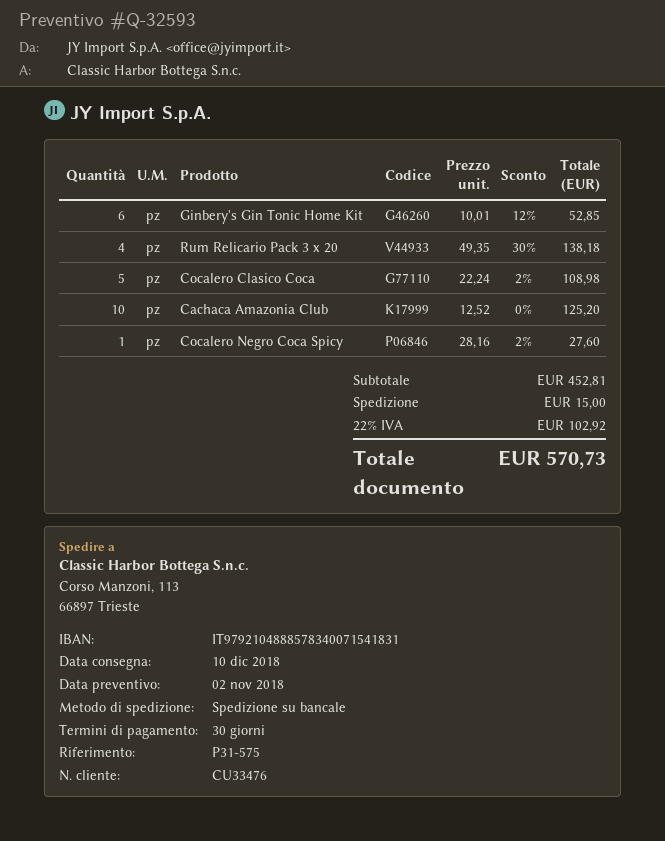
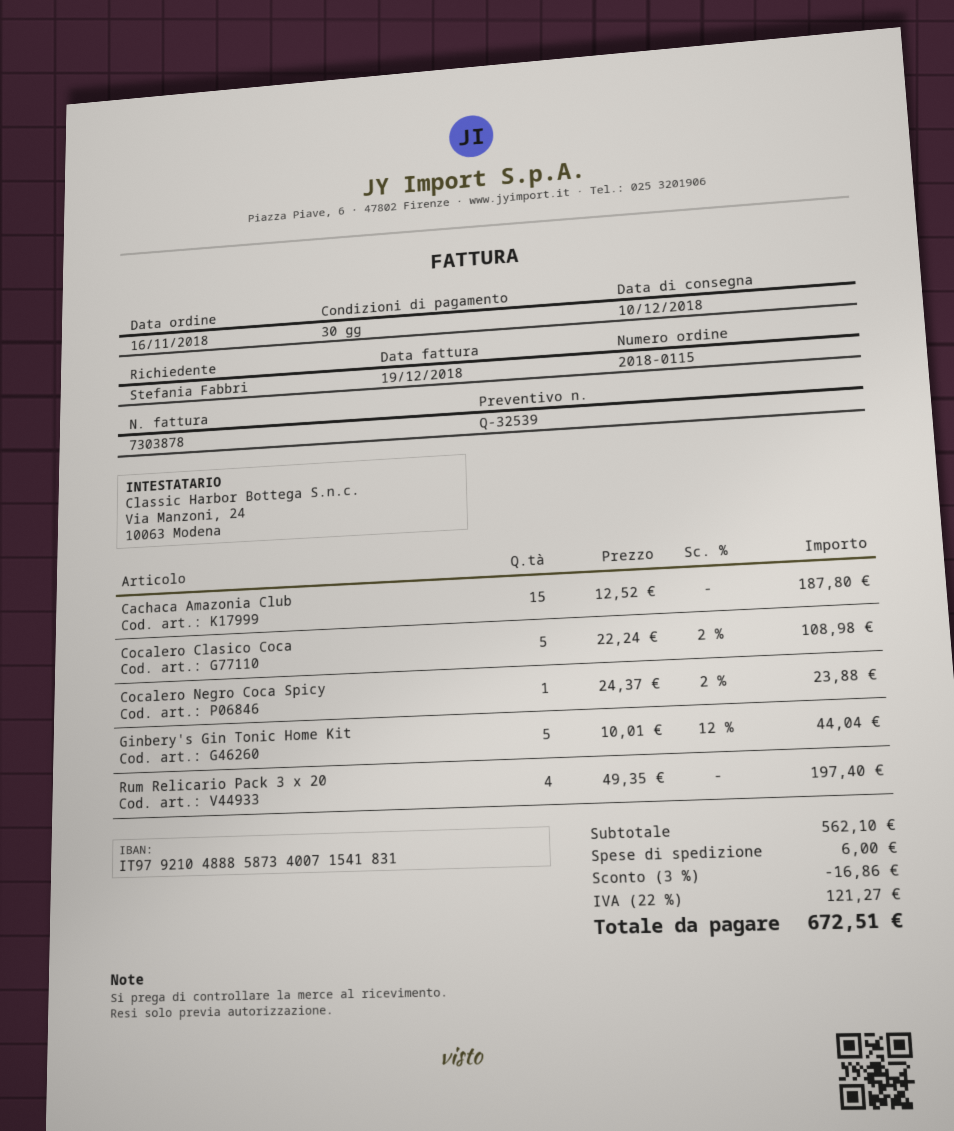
quote number: Q-32593 -> Q-32539
bank account: IT9792104888578340071541831 -> IT9792104888587340071541831
Ginbery's Gin Tonic Home Kit: 6 x 10.01 - 12% = 52.85 -> 5 x 10.01 - 12% = 44.04
Rum Relicario Pack 3 x 20: 4 x 49.35 - 30% = 138.18 -> 4 x 49.35 = 197.40
Cachaca Amazonia Club: 10 x 12.52 = 125.20 -> 15 x 12.52 = 187.80
Cocalero Negro Coca Spicy: 1 x 28.16 - 2% = 27.60 -> 1 x 24.37 - 2% = 23.88
subtotal: 452.81 -> 562.10
discount: none -> 3% = 16.86
shipping: 15.00 -> 6.00
tax: 22% = 102.92 -> 22% = 121.27
total: 570.73 -> 672.51

